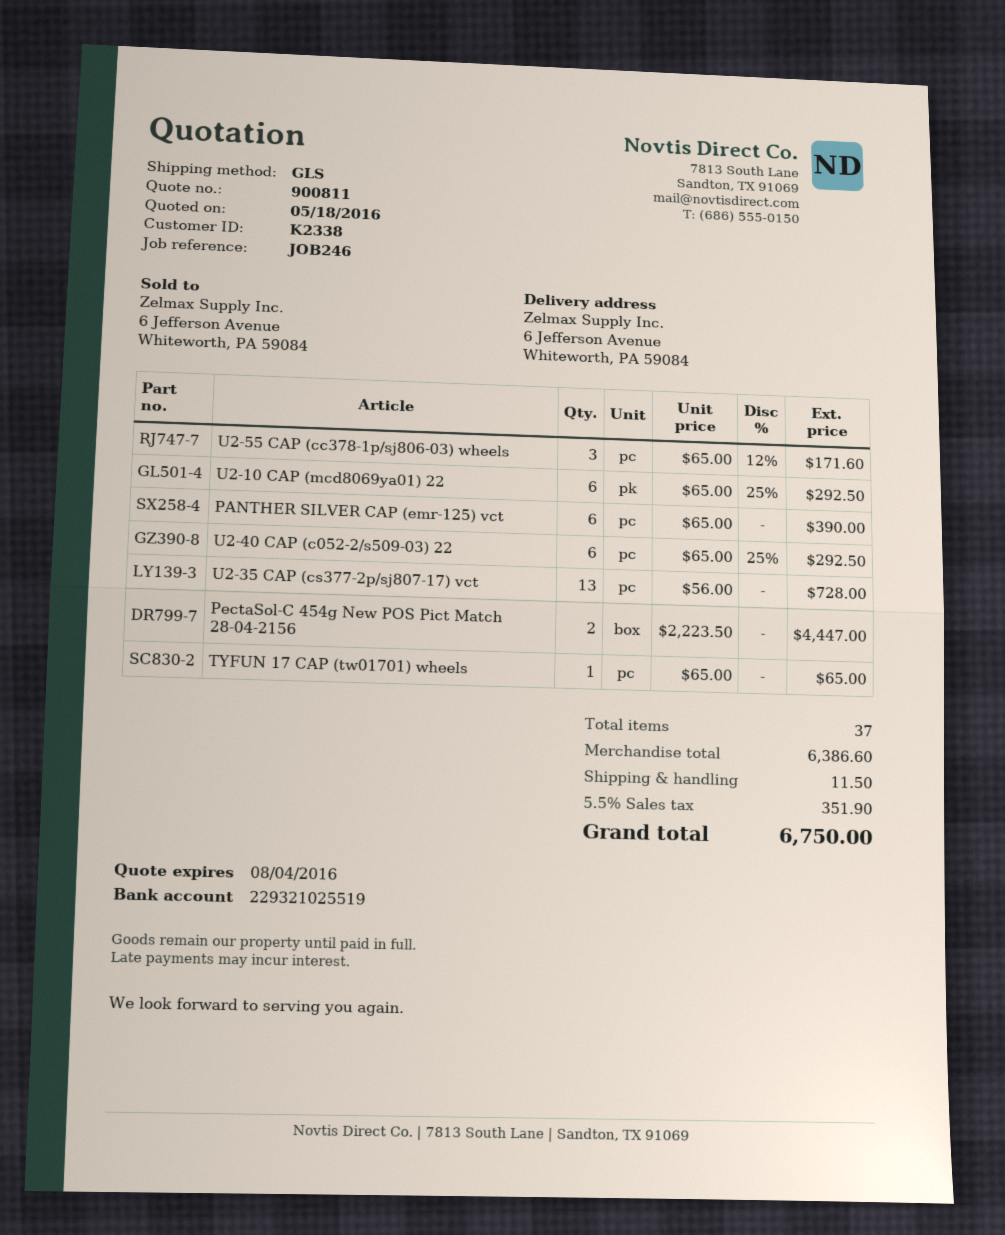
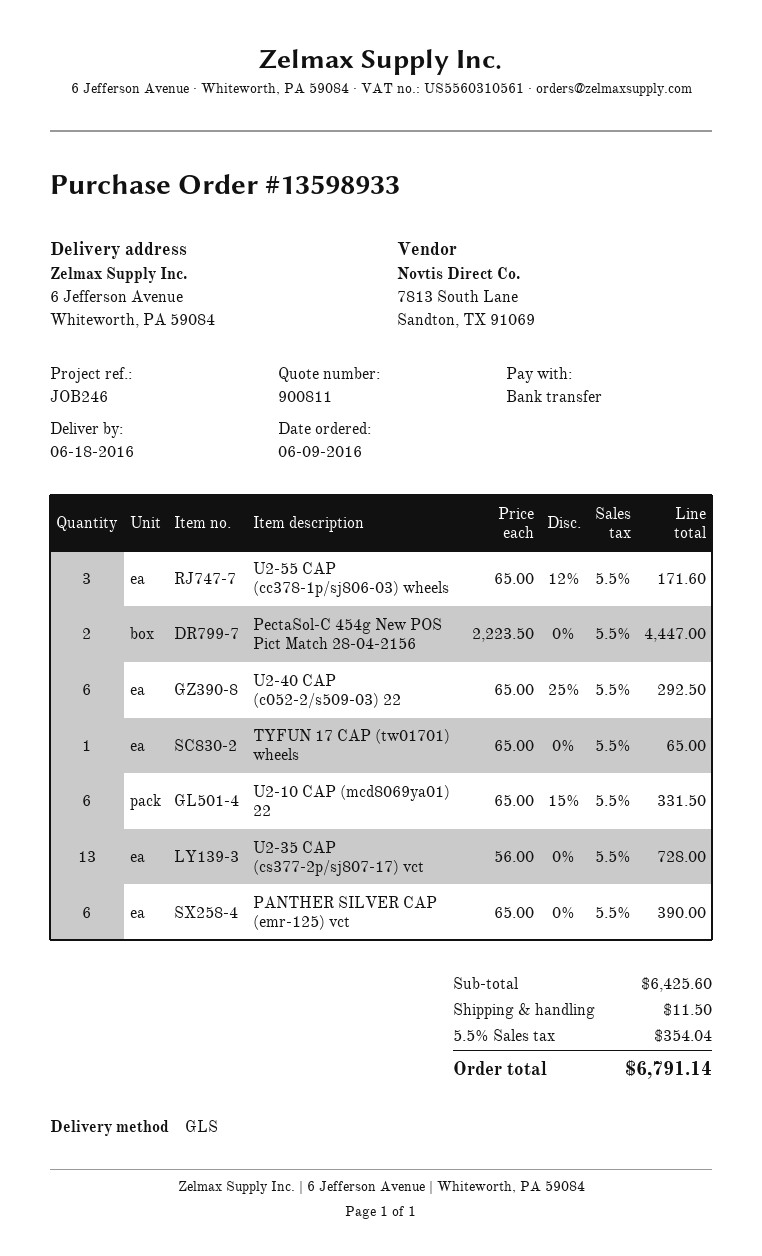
U2-10 CAP (mcd8069ya01) 22: 6 x 65.00 - 25% = 292.50 -> 6 x 65.00 - 15% = 331.50
subtotal: 6386.60 -> 6425.60
tax: 5.5% = 351.90 -> 5.5% = 354.04
total: 6750.00 -> 6791.14

